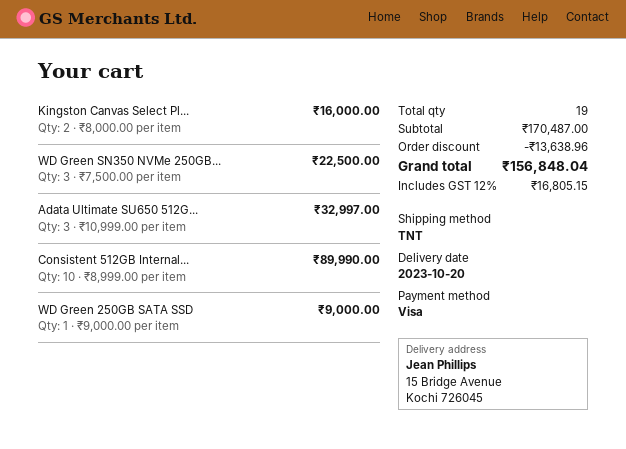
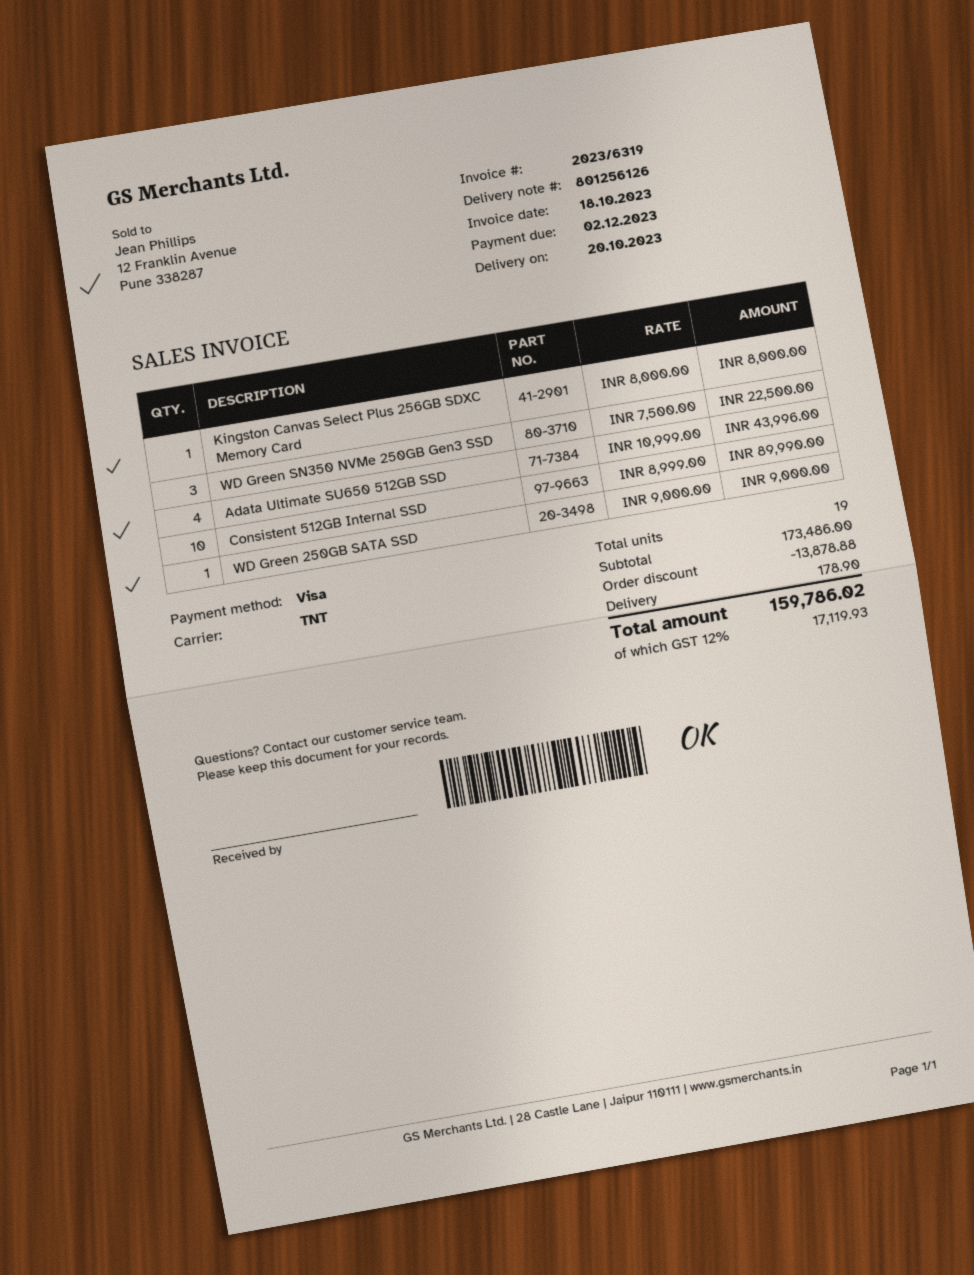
Kingston Canvas Select Pl...: 2 x 8000.00 = 16000.00 -> 1 x 8000.00 = 8000.00
Adata Ultimate SU650 512G...: 3 x 10999.00 = 32997.00 -> 4 x 10999.00 = 43996.00
subtotal: 170487.00 -> 173486.00
discount: 13638.96 -> 13878.88
shipping: none -> 178.90
tax: 12% = 16805.15 -> 12% = 17119.93
total: 156848.04 -> 159786.02

